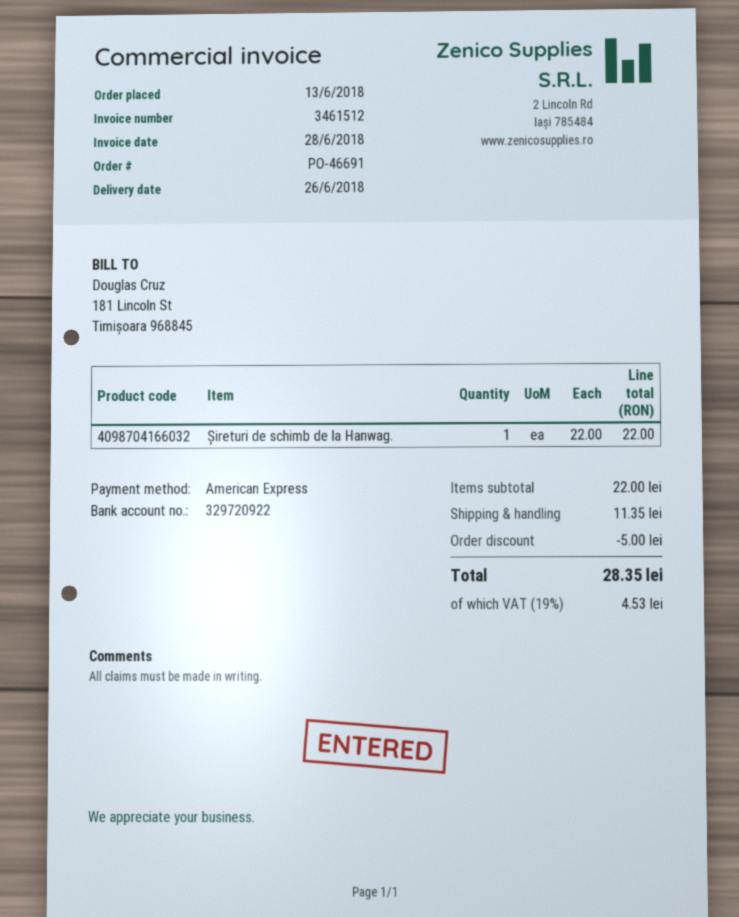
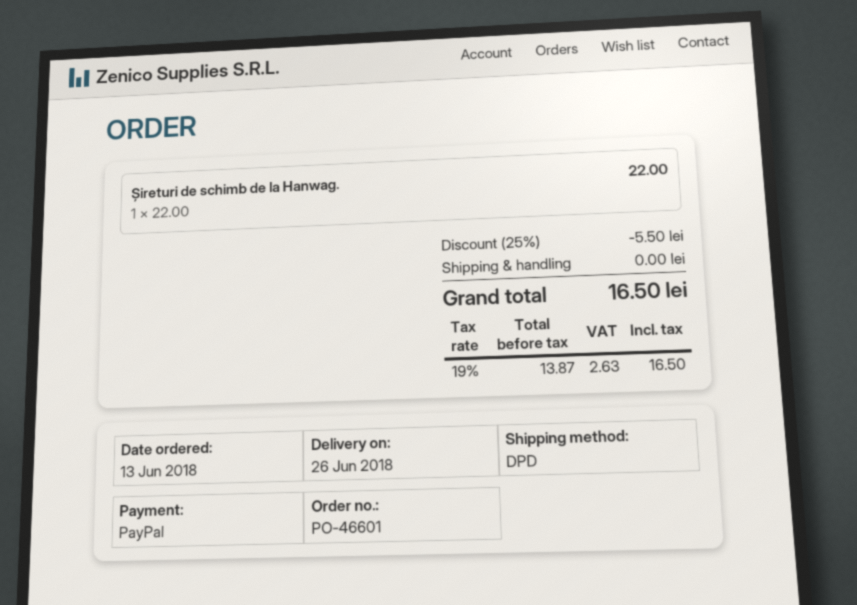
order number: PO-46691 -> PO-46601
payment method: American Express -> PayPal
discount: 5.00 -> 5.50
shipping: 11.35 -> 0.00
tax: 19% = 4.53 -> 19% = 2.63
total: 28.35 -> 16.50

